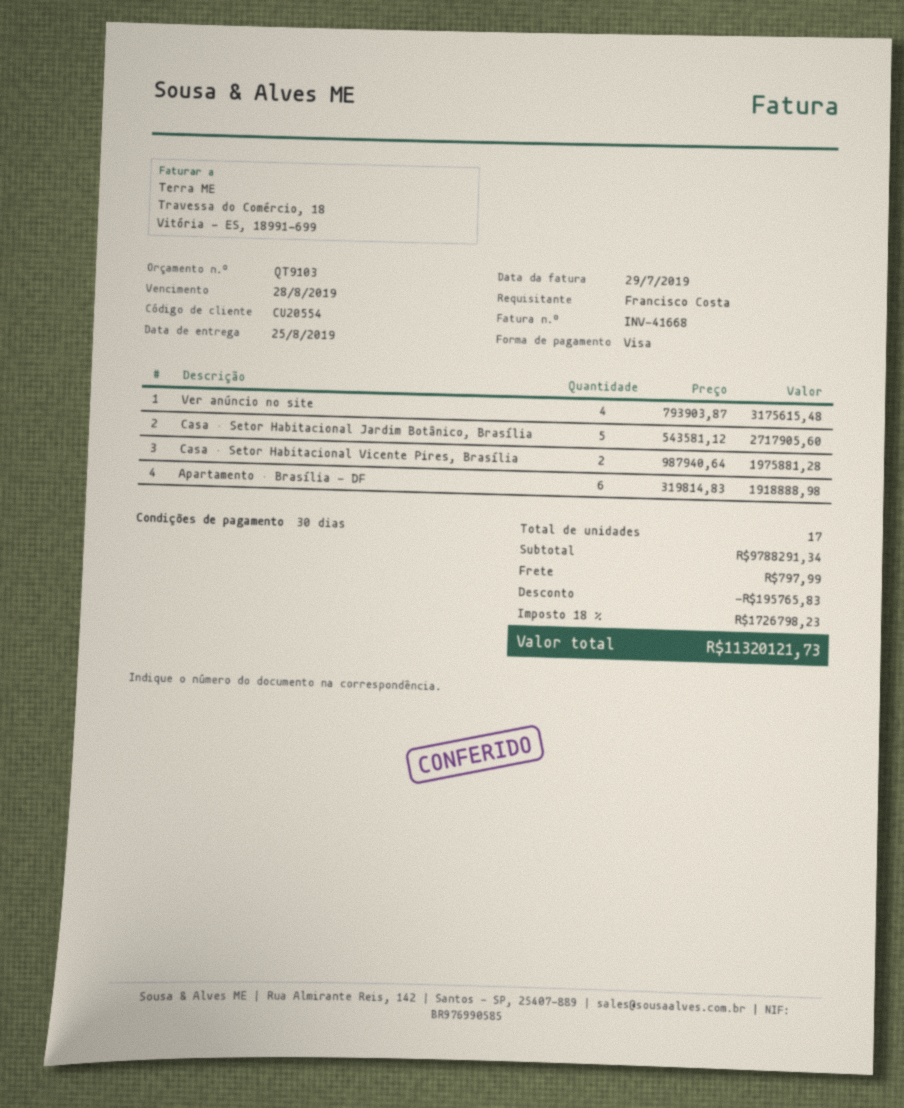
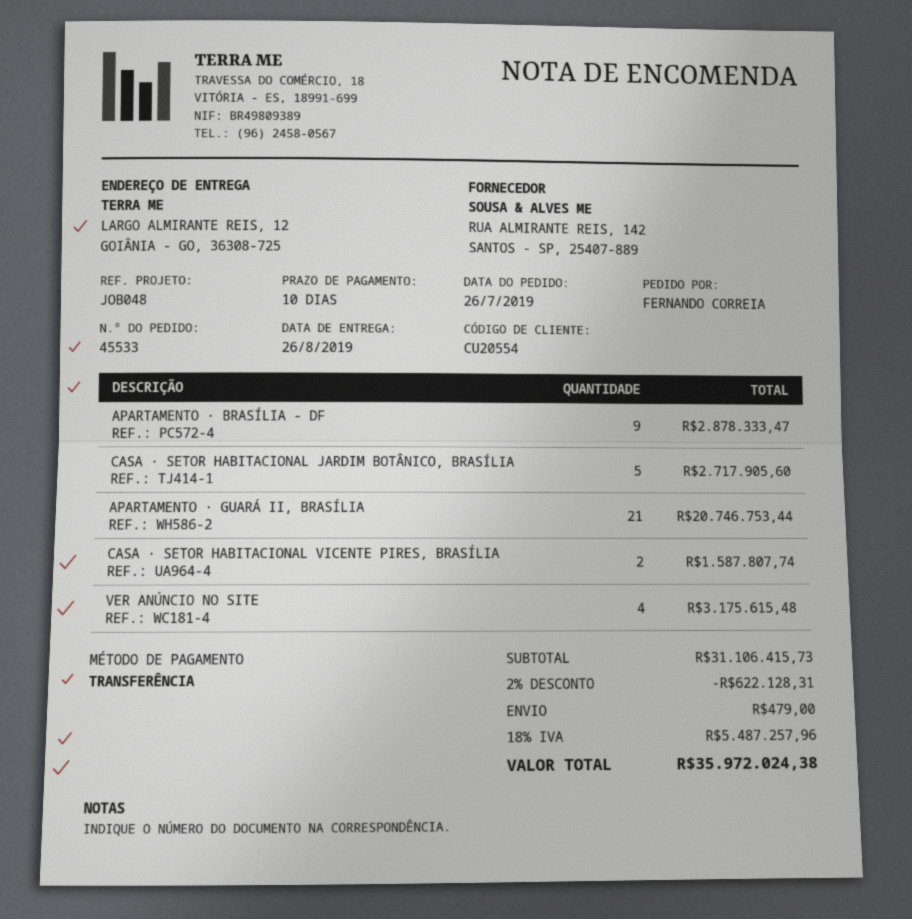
delivery date: 2019-08-25 -> 2019-08-26
payment terms: 30 days -> 10 days
ordered by: Francisco Costa -> FERNANDO CORREIA
payment method: Visa -> bank transfer
Casa · Setor Habitacional Vicente Pires, Brasília: 2 for 1975881.28 -> 2 for 1587807.74
Apartamento · Brasília - DF: 6 for 1918888.98 -> 9 for 2878333.47
APARTAMENTO · GUARÁ II, BRASÍLIA: none -> 21 for 20746753.44
subtotal: 9788291.34 -> 31106415.73
discount: 195765.83 -> 622128.31
shipping: 797.99 -> 479.00
tax: 18% = 1726798.23 -> 18% = 5487257.96
total: 11320121.73 -> 35972024.38

